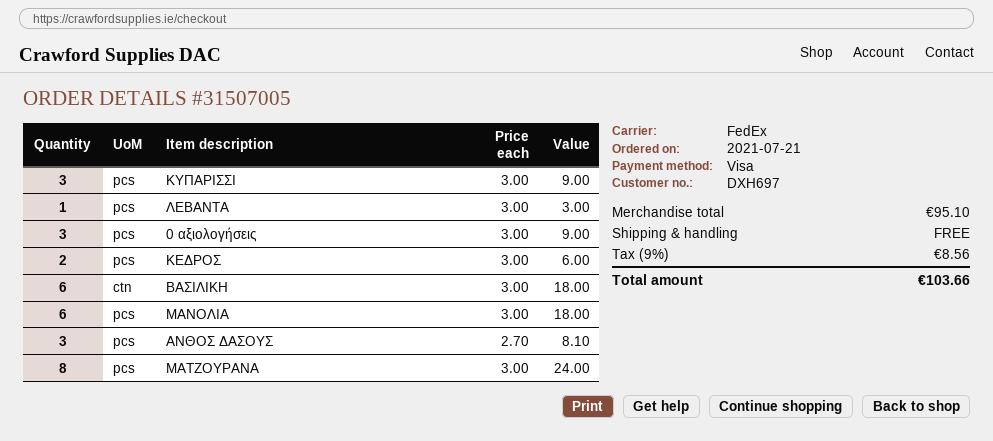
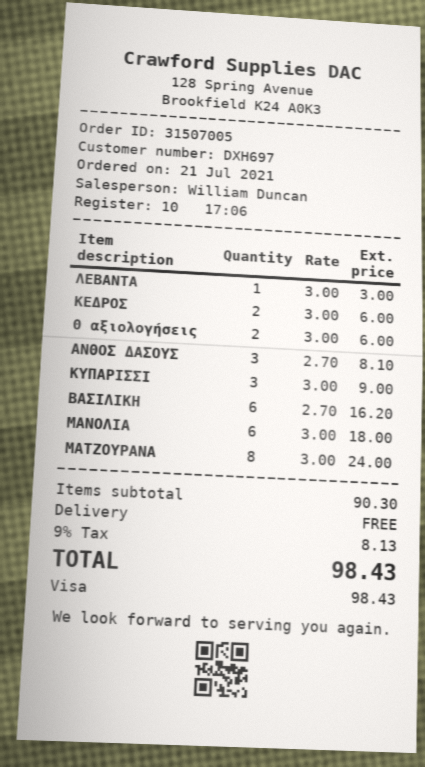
0 αξιολογήσεις: 3 x 3.00 = 9.00 -> 2 x 3.00 = 6.00
ΒΑΣΙΛΙΚΗ: 6 x 3.00 = 18.00 -> 6 x 2.70 = 16.20
subtotal: 95.10 -> 90.30
tax: 9% = 8.56 -> 9% = 8.13
total: 103.66 -> 98.43

